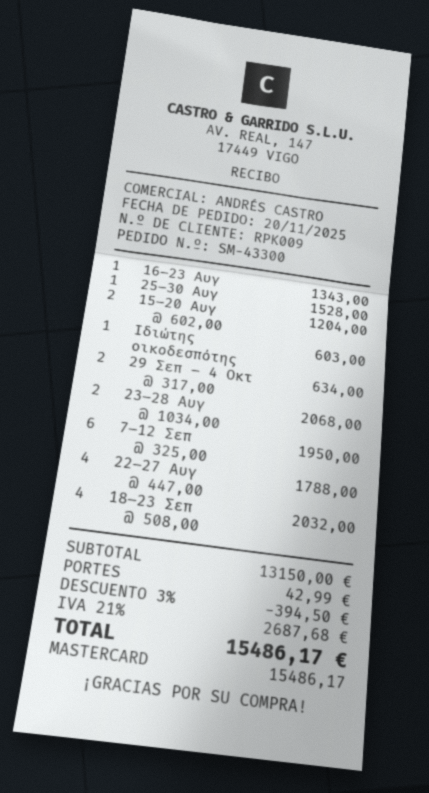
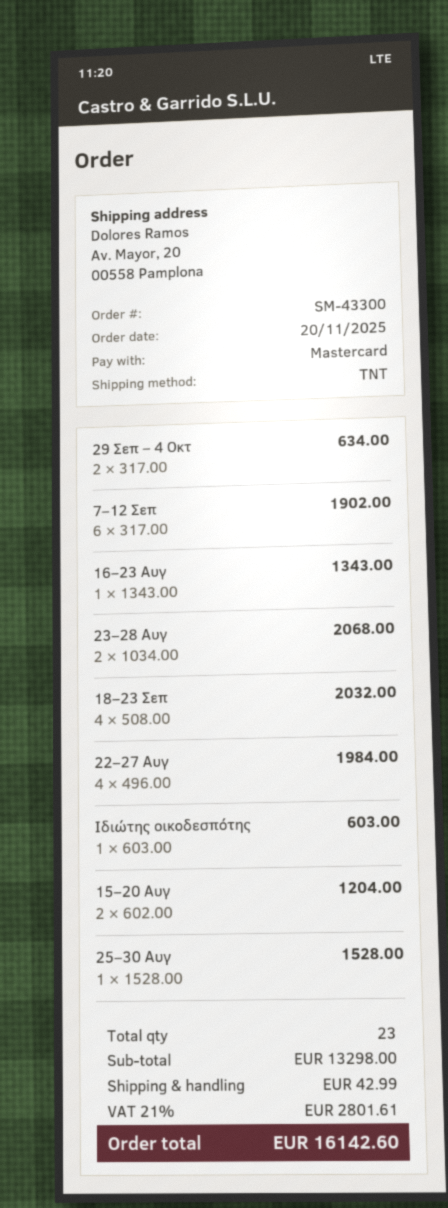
7–12 Σεπ: 6 x 325.00 = 1950.00 -> 6 x 317.00 = 1902.00
22–27 Αυγ: 4 x 447.00 = 1788.00 -> 4 x 496.00 = 1984.00
subtotal: 13150.00 -> 13298.00
discount: 3% = 394.50 -> none
tax: 21% = 2687.68 -> 21% = 2801.61
total: 15486.17 -> 16142.60

